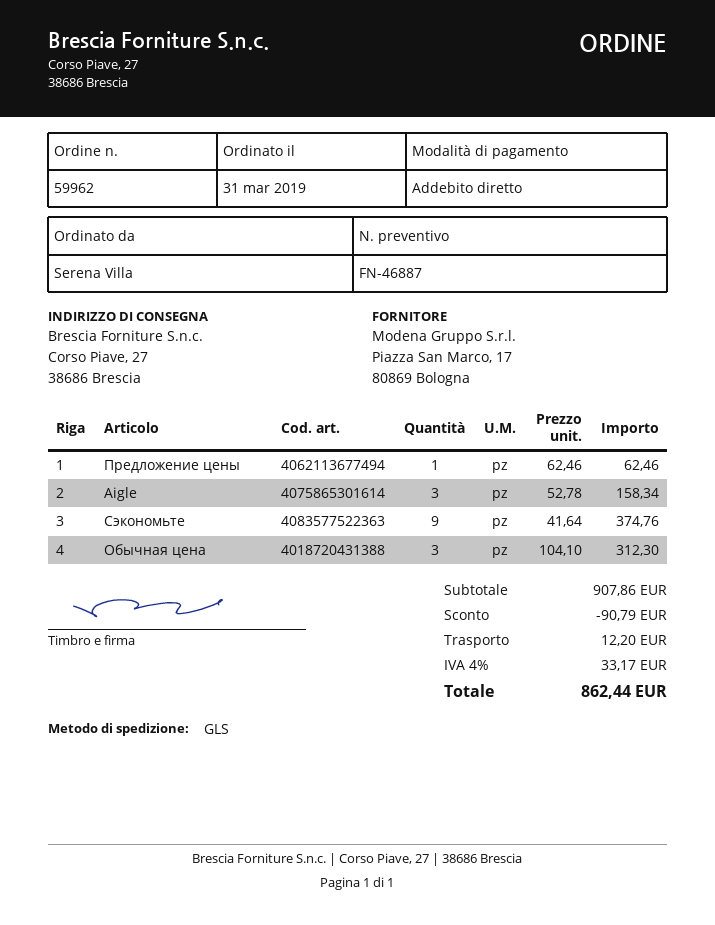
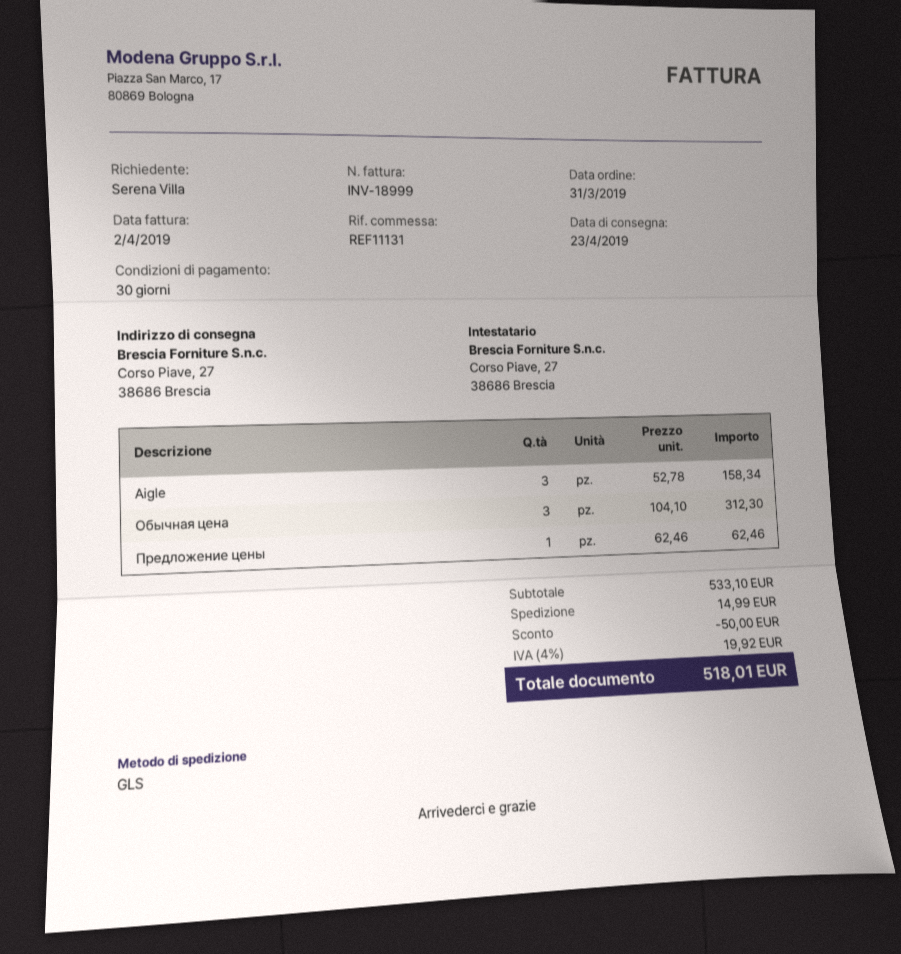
Сэкономьте: 9 x 41.64 = 374.76 -> none
subtotal: 907.86 -> 533.10
discount: 90.79 -> 50.00
shipping: 12.20 -> 14.99
tax: 4% = 33.17 -> 4% = 19.92
total: 862.44 -> 518.01

